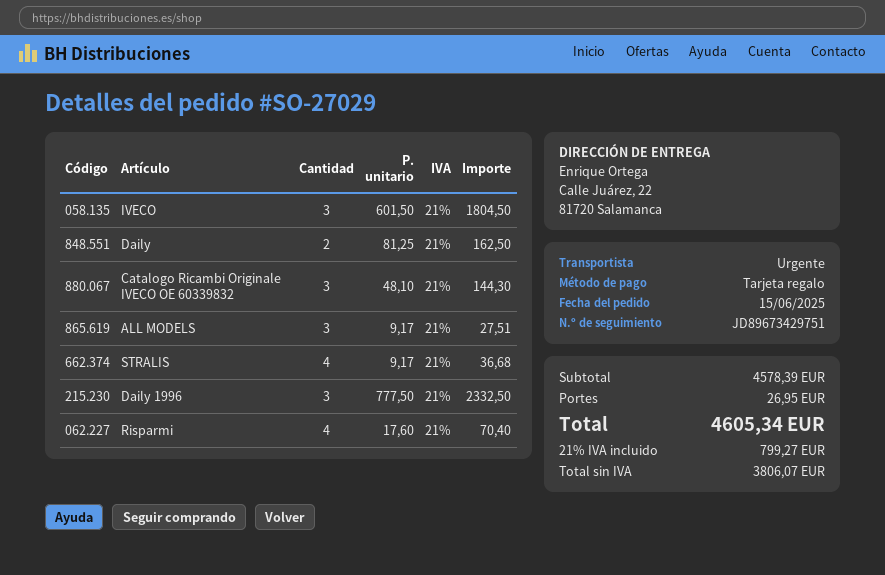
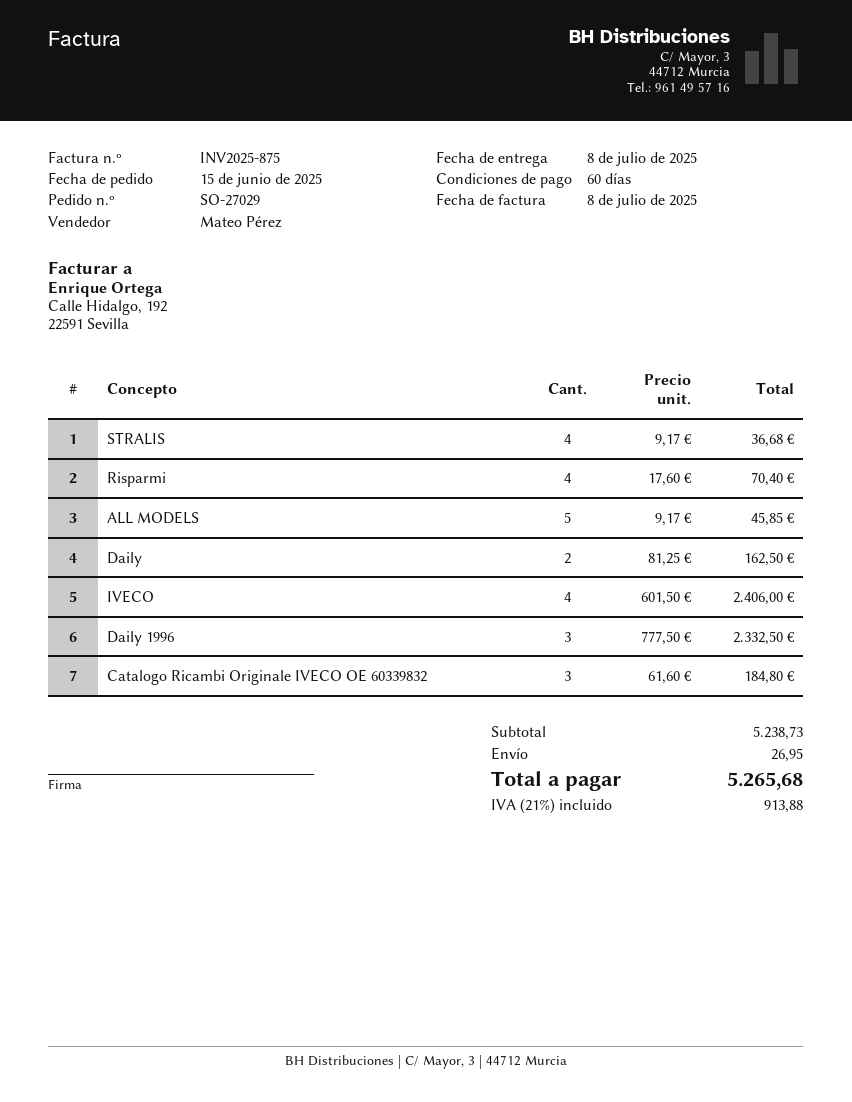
IVECO: 3 x 601.50 = 1804.50 -> 4 x 601.50 = 2406.00
Catalogo Ricambi Originale IVECO OE 60339832: 3 x 48.10 = 144.30 -> 3 x 61.60 = 184.80
ALL MODELS: 3 x 9.17 = 27.51 -> 5 x 9.17 = 45.85
subtotal: 4578.39 -> 5238.73
tax: 21% = 799.27 -> 21% = 913.88
total: 4605.34 -> 5265.68

